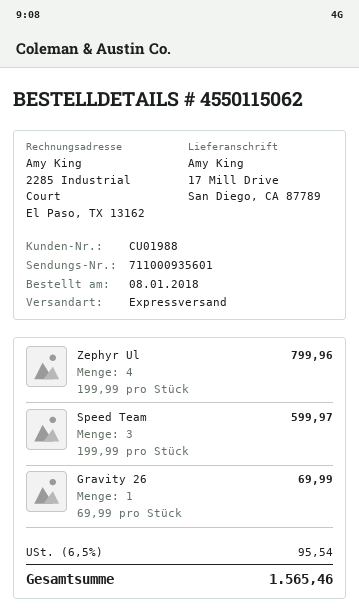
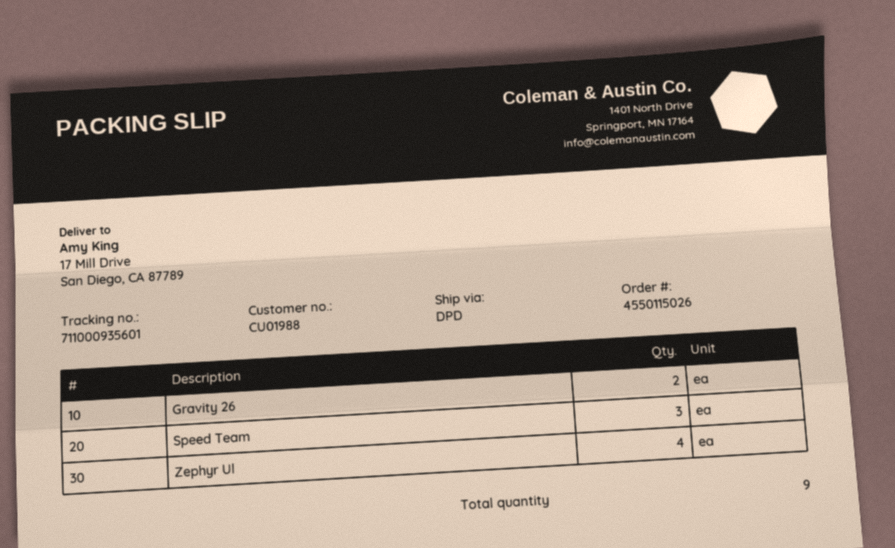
order number: 4550115062 -> 4550115026
shipping method: express -> DPD
Gravity 26: 1 -> 2

